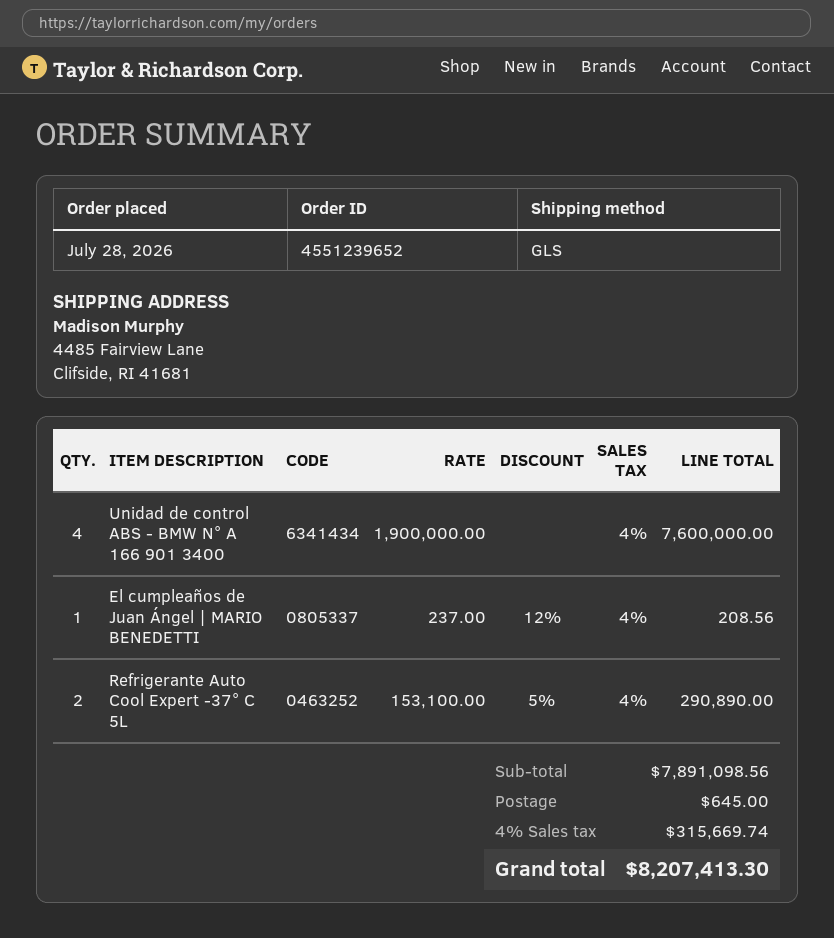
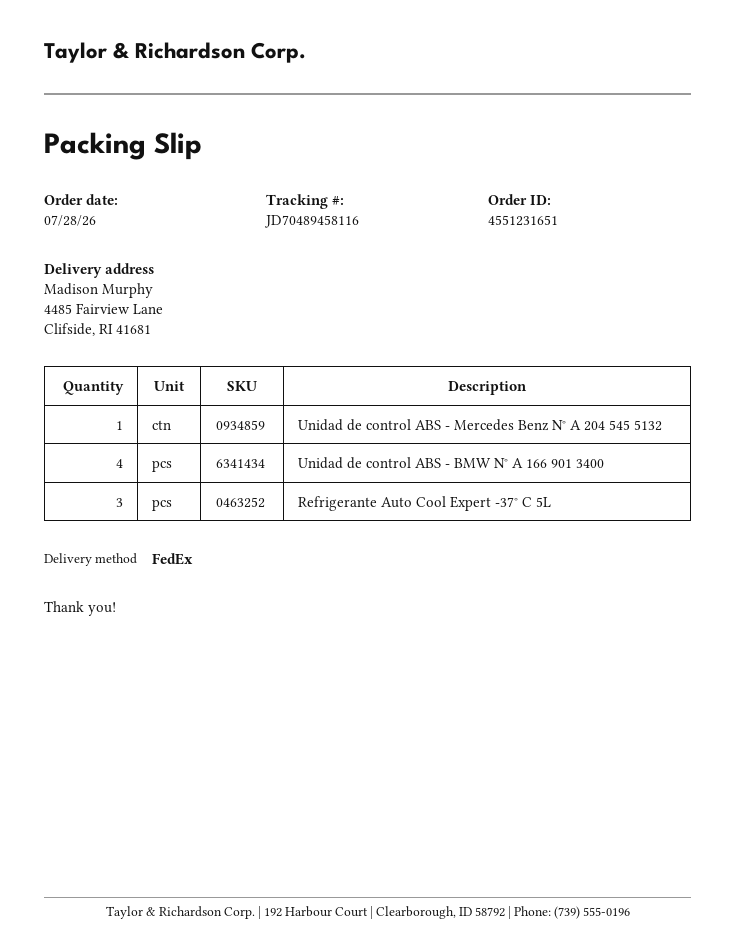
order number: 4551239652 -> 4551231651
shipping method: GLS -> FedEx
El cumpleaños de Juan Ángel | MARIO BENEDETTI: 1 -> none
Refrigerante Auto Cool Expert -37° C 5L: 2 -> 3
Unidad de control ABS - Mercedes Benz N° A 204 545 5132: none -> 1

